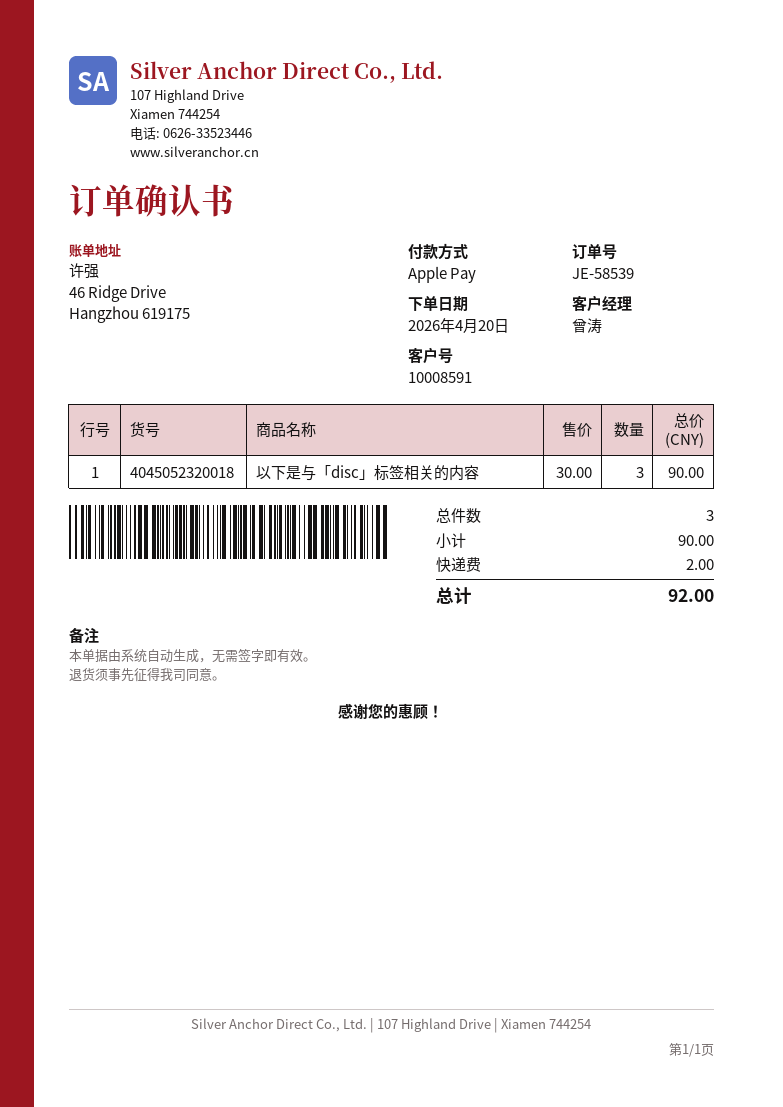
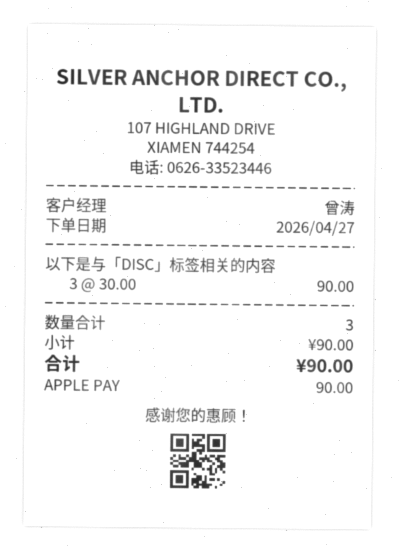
order date: 2026-04-20 -> 2026-04-27
shipping: 2.00 -> none
total: 92.00 -> 90.00

